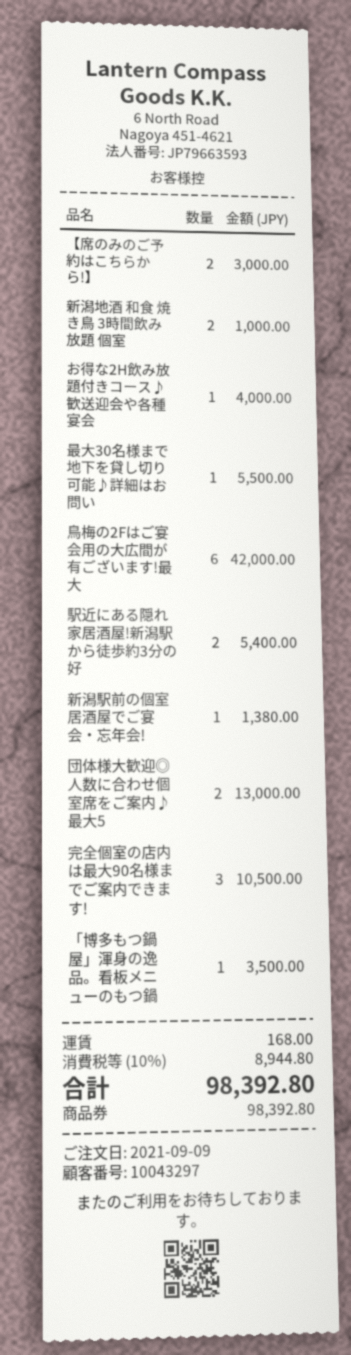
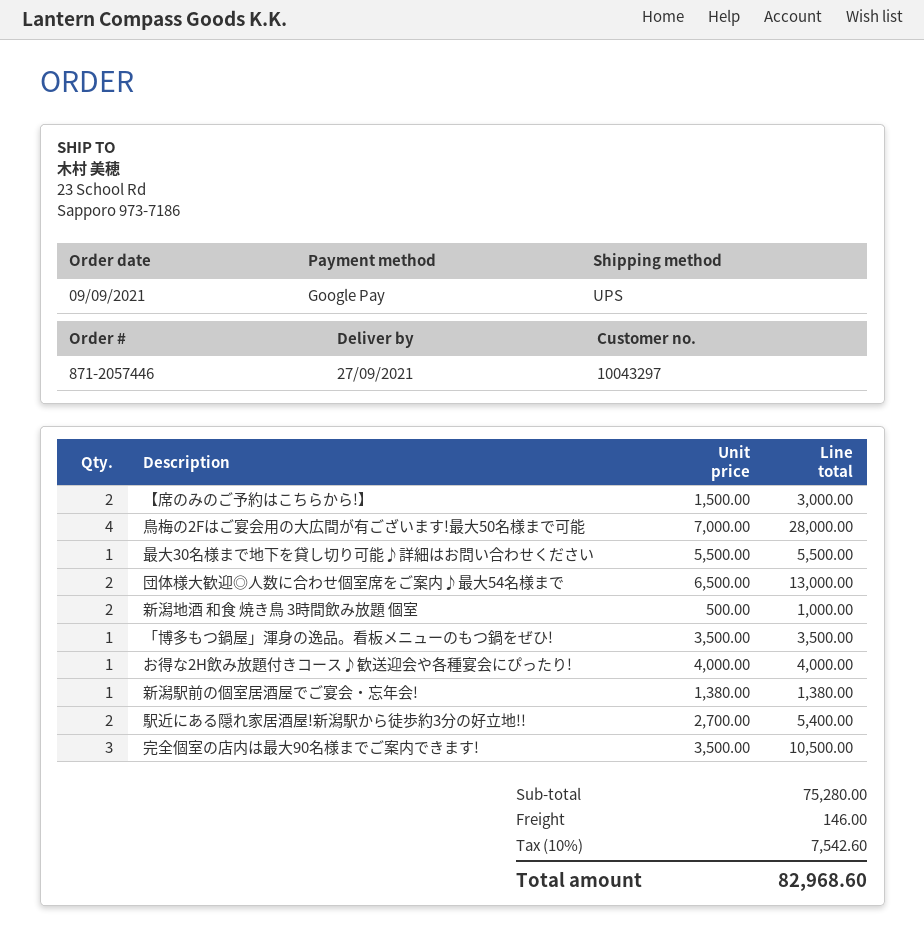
payment method: gift card -> Google Pay
鳥梅の2Fはご宴会用の大広間が有ございます!最大: 6 for 42000.00 -> 4 for 28000.00
shipping: 168.00 -> 146.00
tax: 10% = 8944.80 -> 10% = 7542.60
total: 98392.80 -> 82968.60

